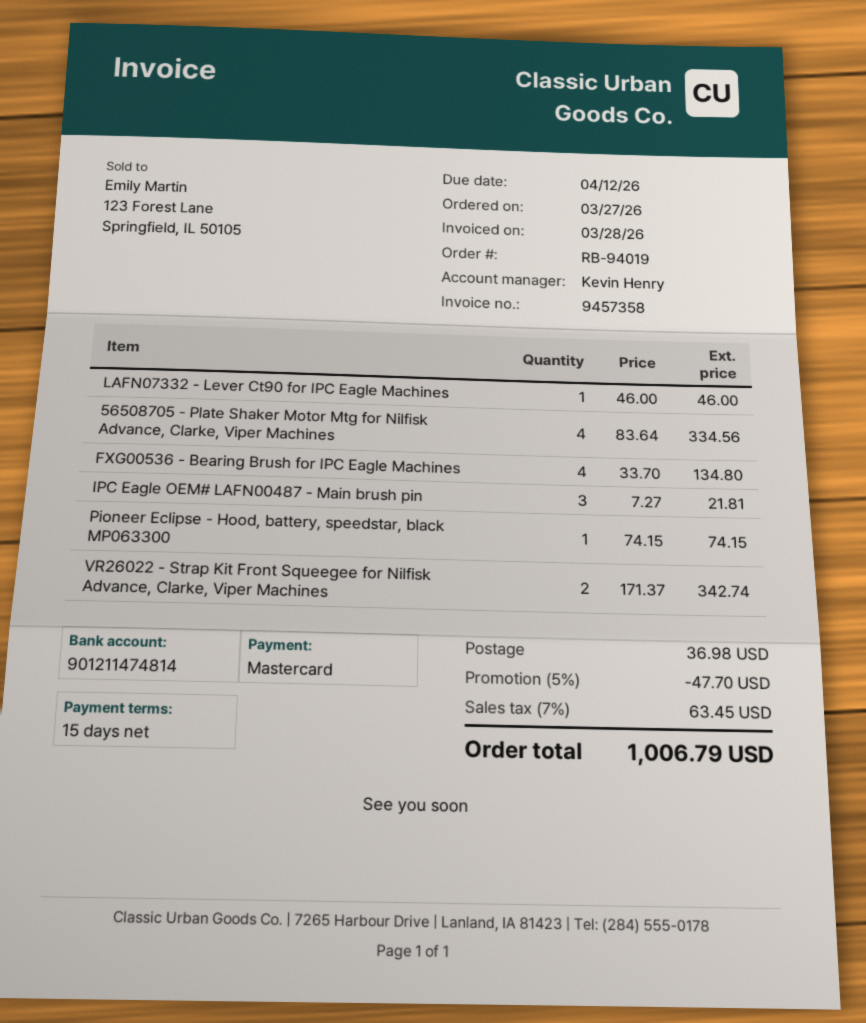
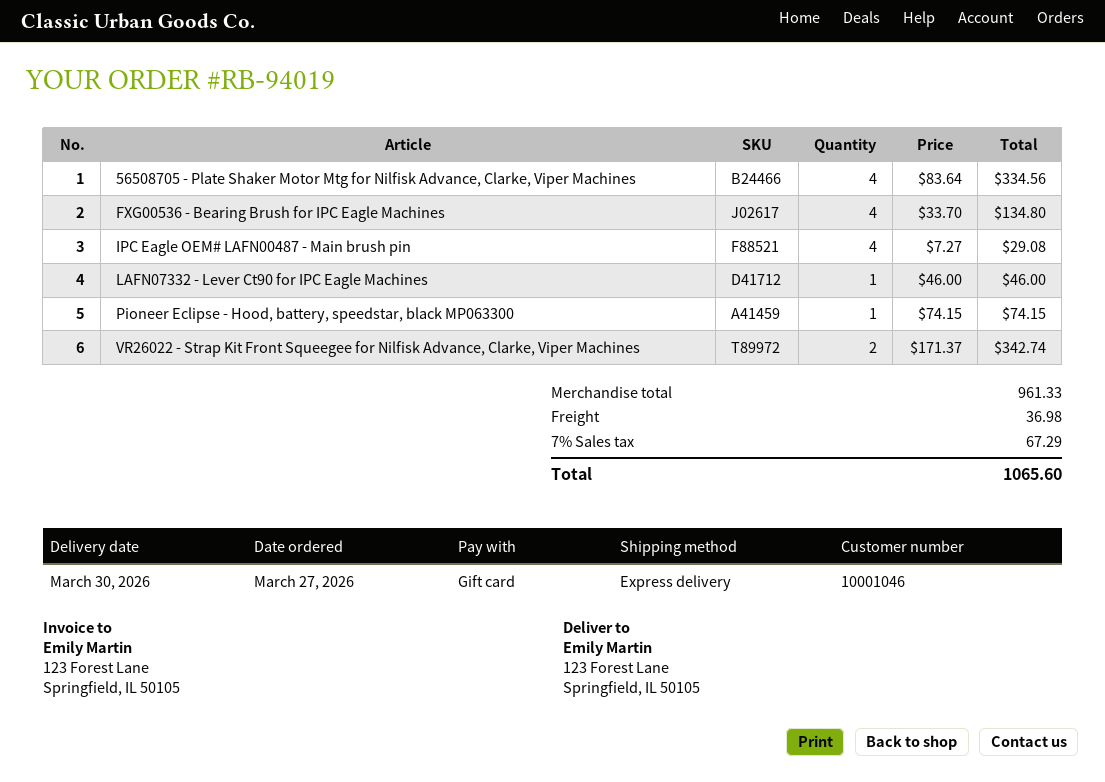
payment method: Mastercard -> gift card
IPC Eagle OEM# LAFN00487 - Main brush pin: 3 x 7.27 = 21.81 -> 4 x 7.27 = 29.08
discount: 5% = 47.70 -> none
tax: 7% = 63.45 -> 7% = 67.29
total: 1006.79 -> 1065.60

